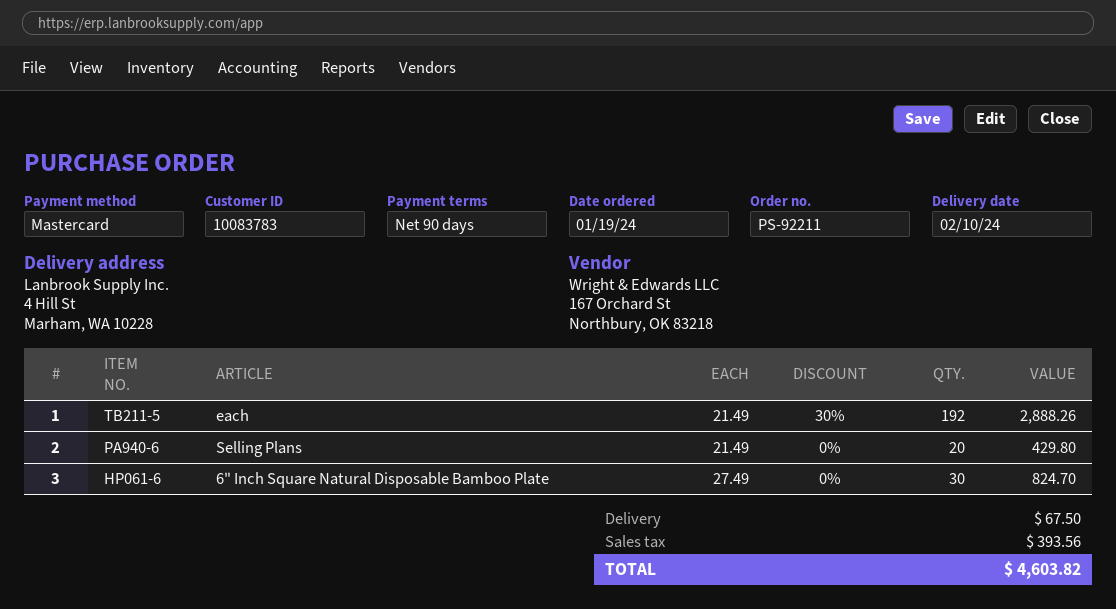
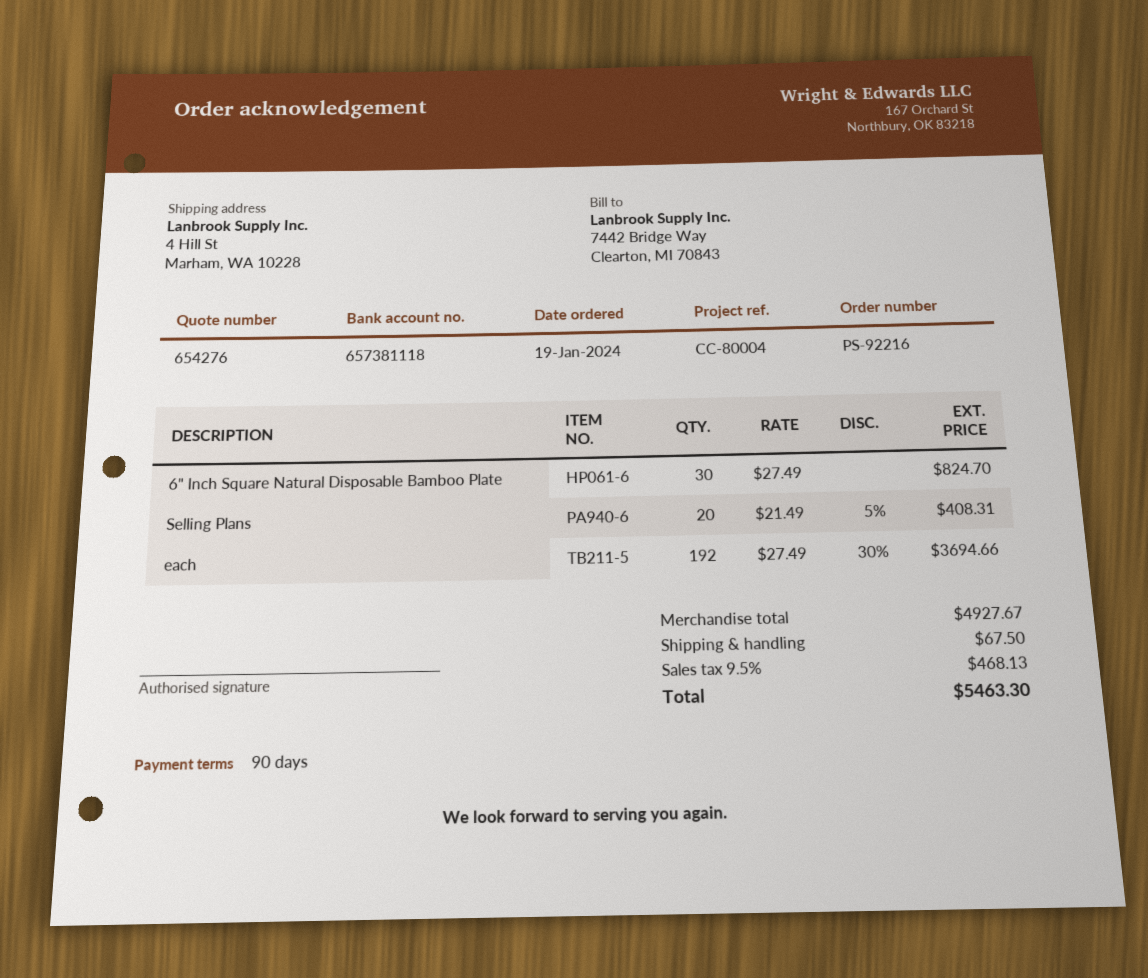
order number: PS-92211 -> PS-92216
each: 192 x 21.49 - 30% = 2888.26 -> 192 x 27.49 - 30% = 3694.66
Selling Plans: 20 x 21.49 = 429.80 -> 20 x 21.49 - 5% = 408.31
tax: 393.56 -> 468.13
total: 4603.82 -> 5463.30

